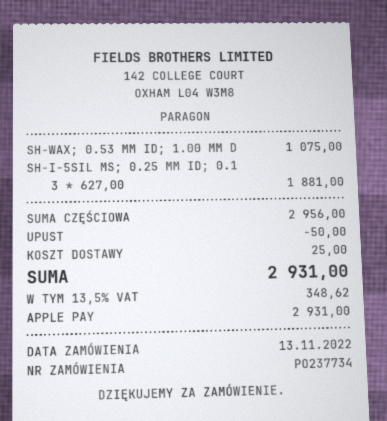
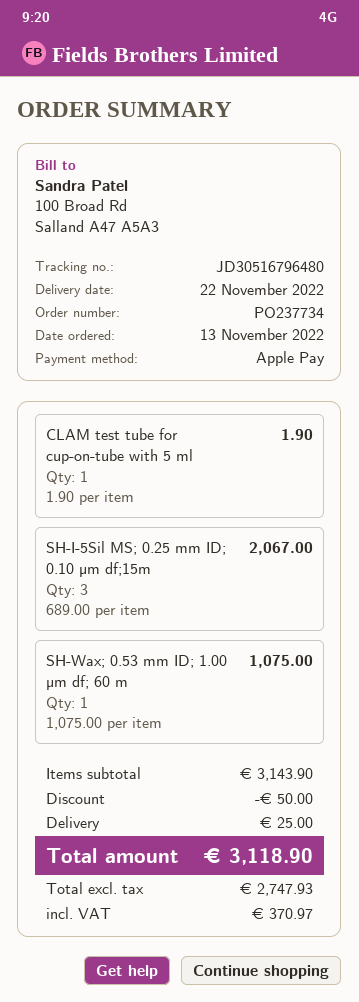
SH-I-5SIL MS; 0.25 MM ID; 0.1: 3 x 627.00 = 1881.00 -> 3 x 689.00 = 2067.00
CLAM test tube for cup-on-tube with 5 ml: none -> 1 x 1.90 = 1.90
subtotal: 2956.00 -> 3143.90
tax: 348.62 -> 370.97
total: 2931.00 -> 3118.90

